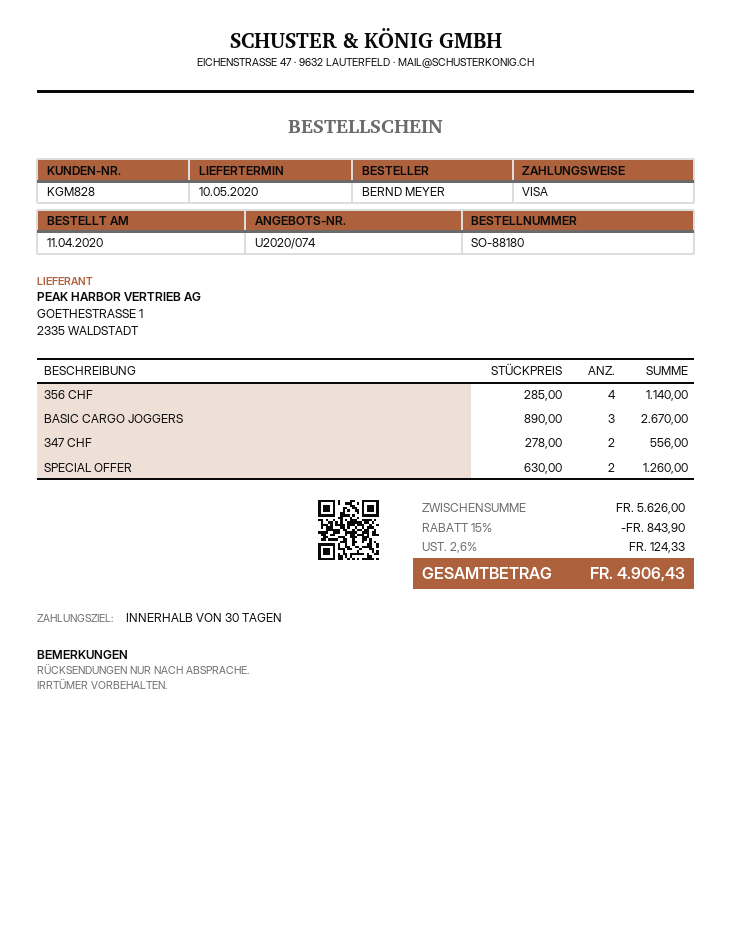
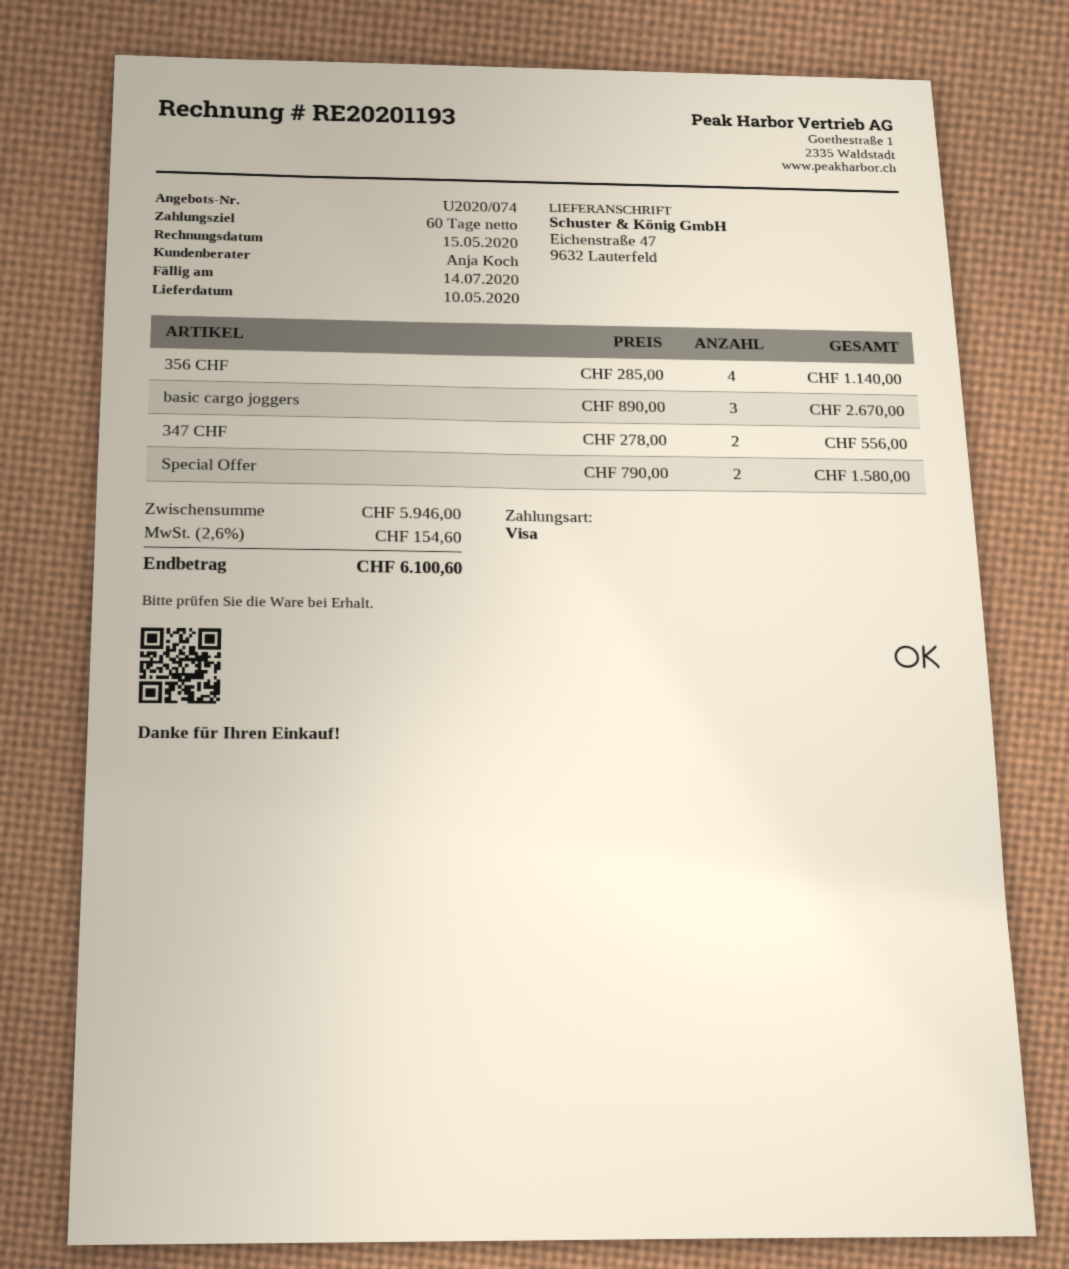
payment terms: 30 days -> 60 days
SPECIAL OFFER: 2 x 630.00 = 1260.00 -> 2 x 790.00 = 1580.00
subtotal: 5626.00 -> 5946.00
discount: 15% = 843.90 -> none
tax: 2.6% = 124.33 -> 2.6% = 154.60
total: 4906.43 -> 6100.60

